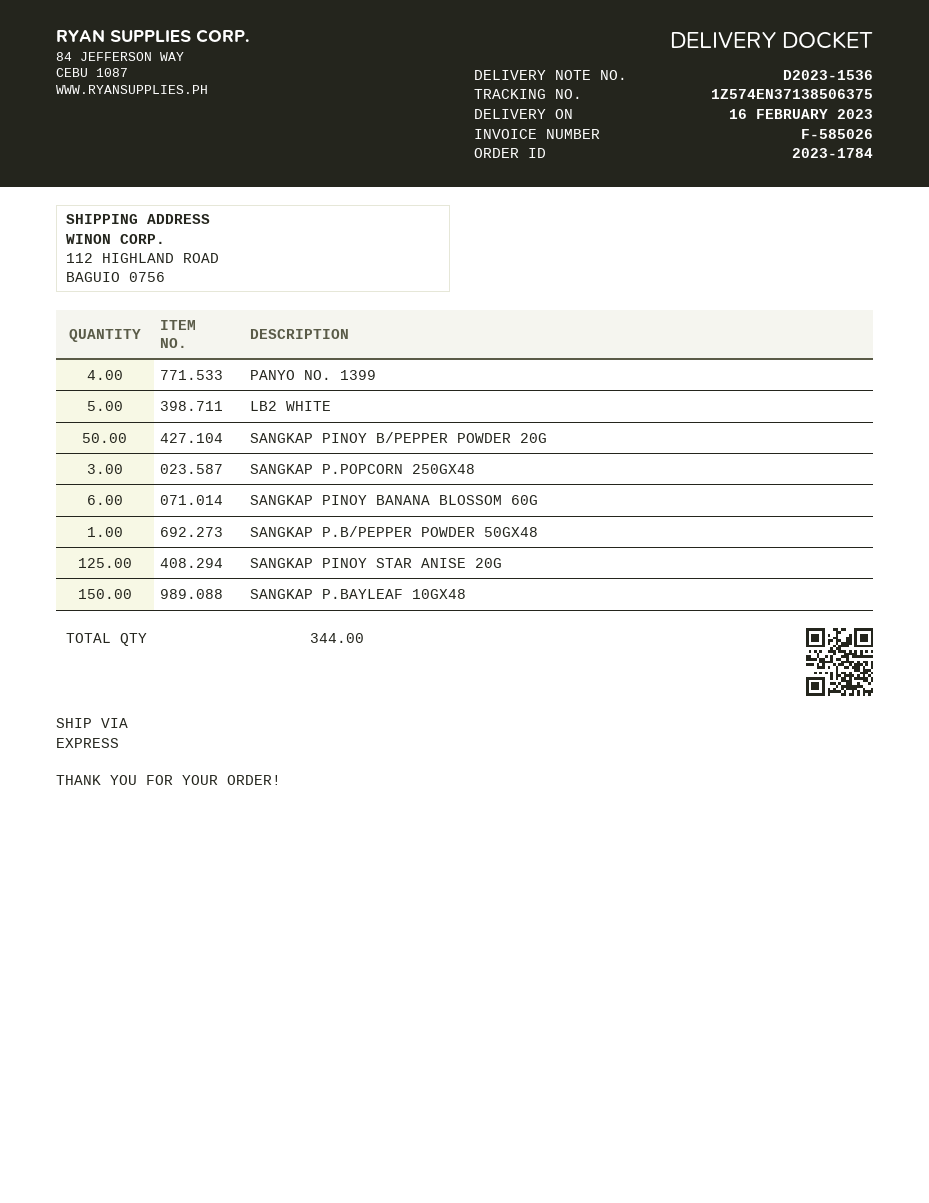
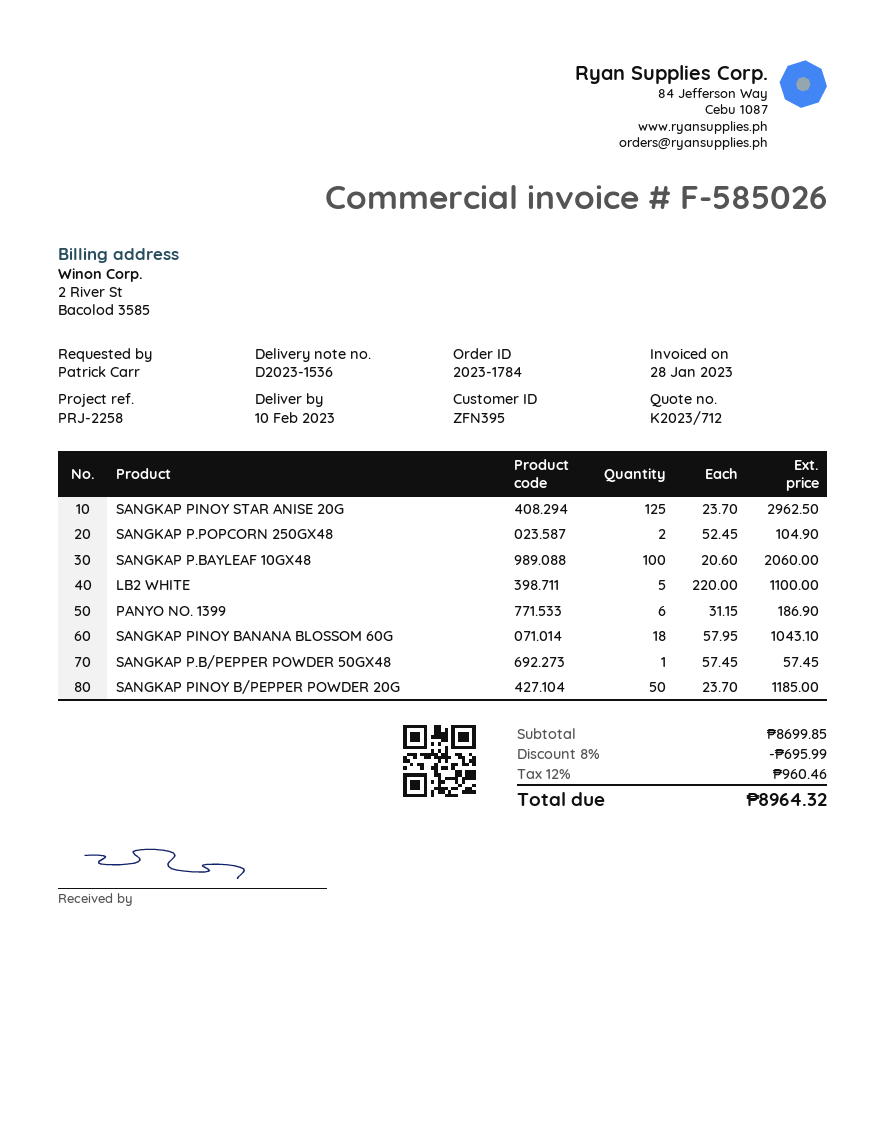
delivery date: 2023-02-16 -> 2023-02-10
PANYO NO. 1399: 4 -> 6
SANGKAP P.POPCORN 250GX48: 3 -> 2
SANGKAP PINOY BANANA BLOSSOM 60G: 6 -> 18
SANGKAP P.BAYLEAF 10GX48: 150 -> 100

